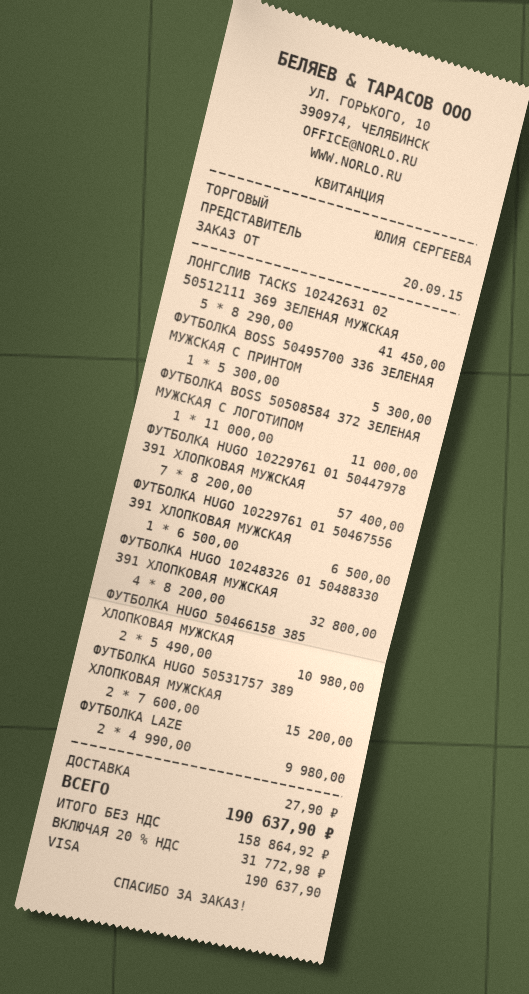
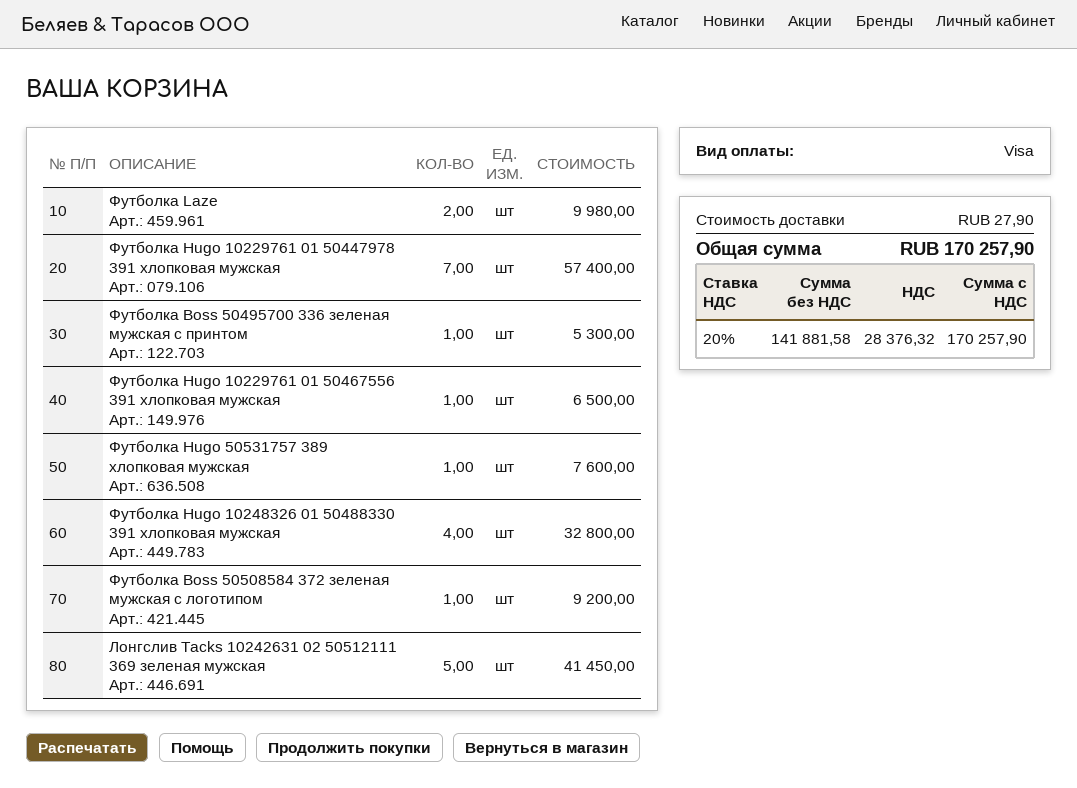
ФУТБОЛКА BOSS 50508584 372 ЗЕЛЕНАЯ МУЖСКАЯ С ЛОГОТИПОМ: 1 for 11000.00 -> 1 for 9200.00
ФУТБОЛКА HUGO 50466158 385 ХЛОПКОВАЯ МУЖСКАЯ: 2 for 10980.00 -> none
ФУТБОЛКА HUGO 50531757 389 ХЛОПКОВАЯ МУЖСКАЯ: 2 for 15200.00 -> 1 for 7600.00
net: 158864.92 -> 141881.58
tax: 20% = 31772.98 -> 20% = 28376.32
total: 190637.90 -> 170257.90

